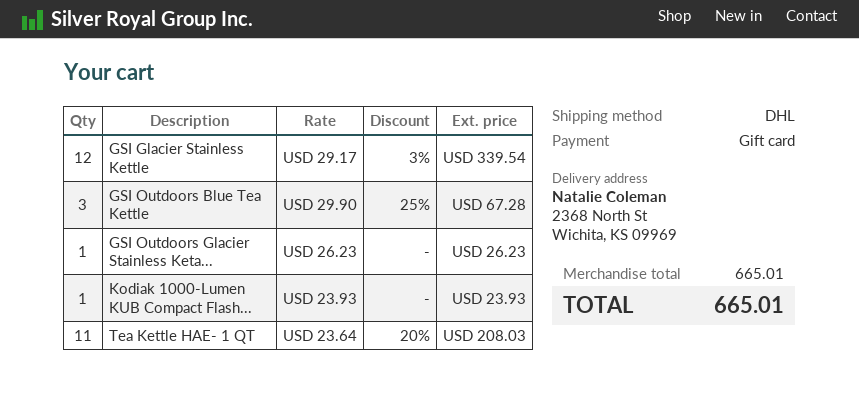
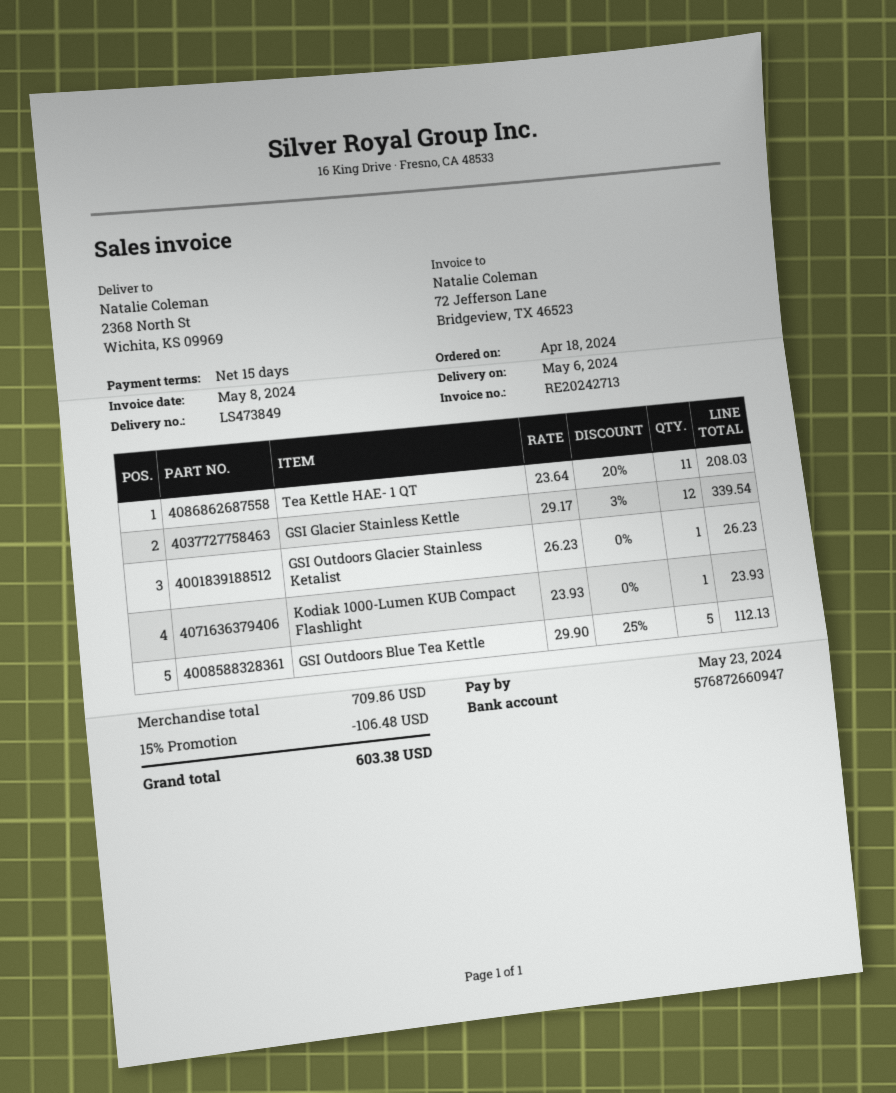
GSI Outdoors Blue Tea Kettle: 3 x 29.90 - 25% = 67.28 -> 5 x 29.90 - 25% = 112.13
subtotal: 665.01 -> 709.86
discount: none -> 15% = 106.48
total: 665.01 -> 603.38

